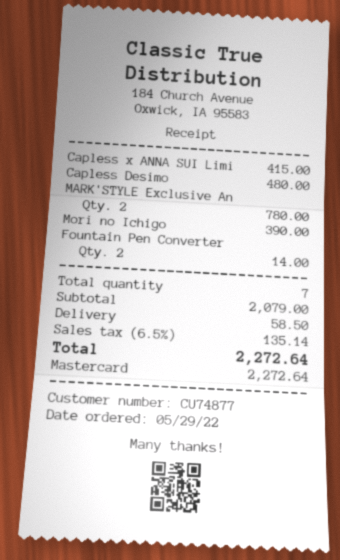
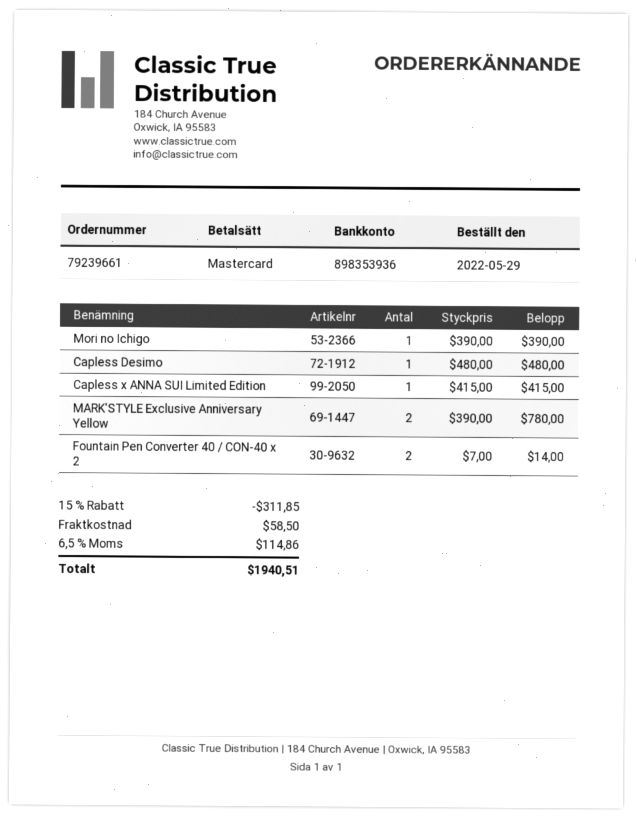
discount: none -> 15% = 311.85
tax: 6.5% = 135.14 -> 6.5% = 114.86
total: 2272.64 -> 1940.51

